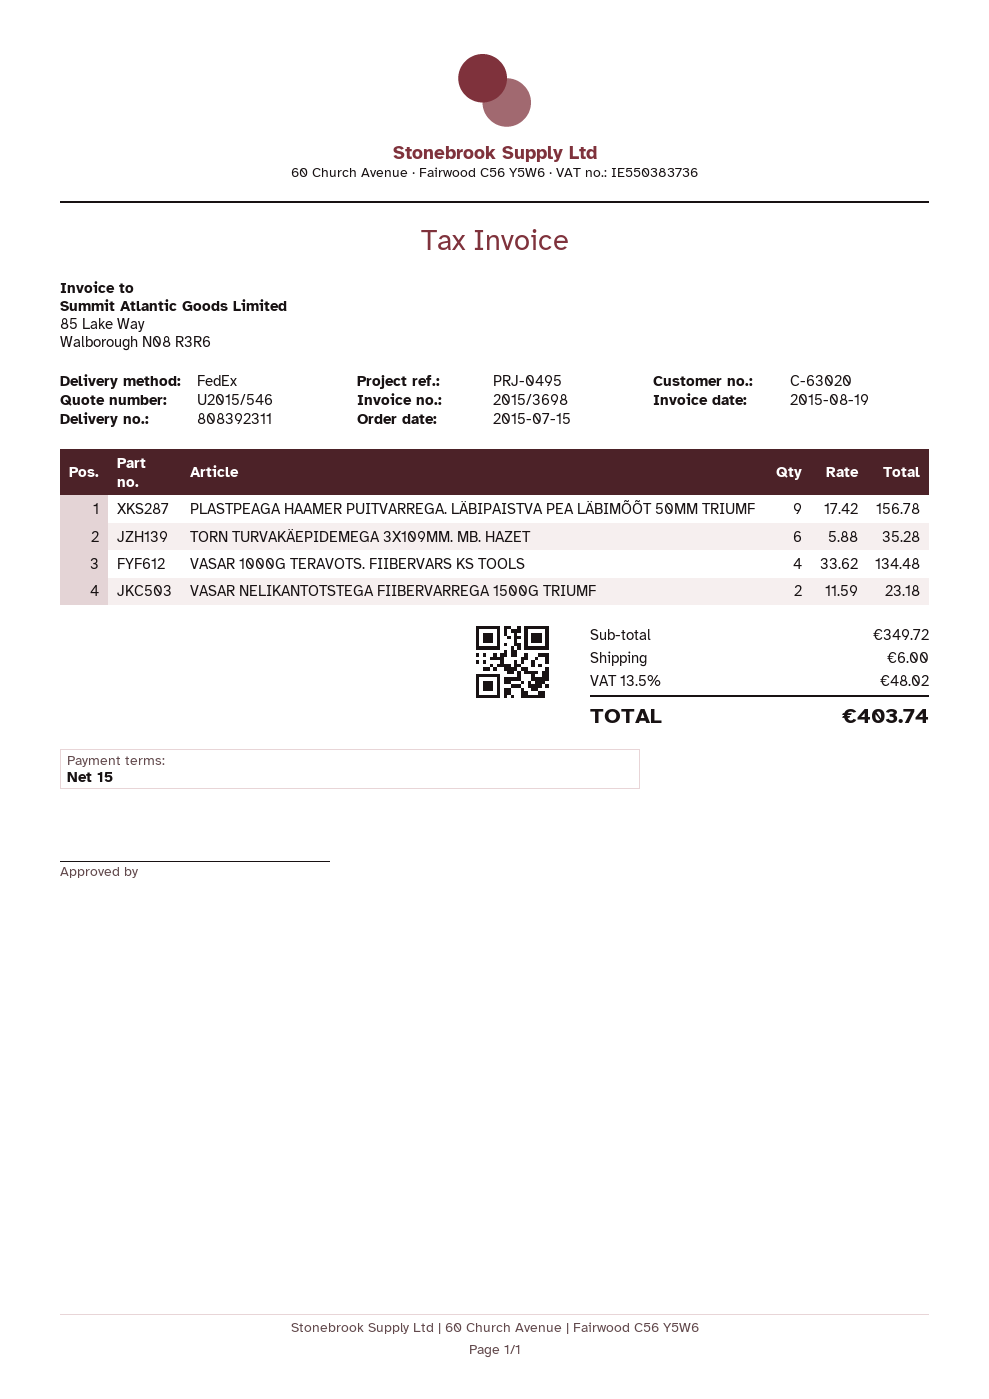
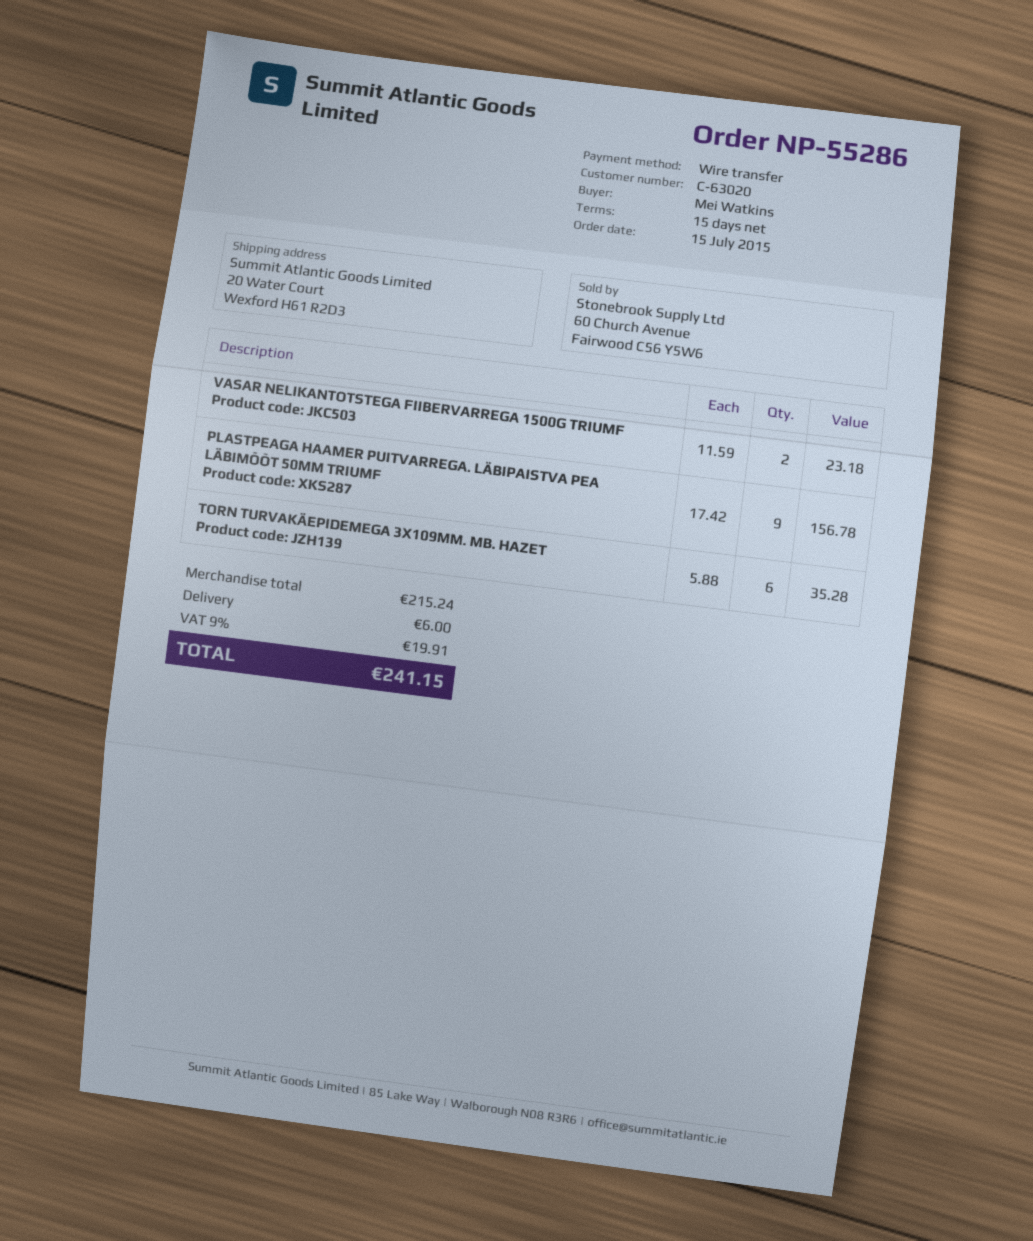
VASAR 1000G TERAVOTS. FIIBERVARS KS TOOLS: 4 x 33.62 = 134.48 -> none
subtotal: 349.72 -> 215.24
tax: 13.5% = 48.02 -> 9% = 19.91
total: 403.74 -> 241.15

